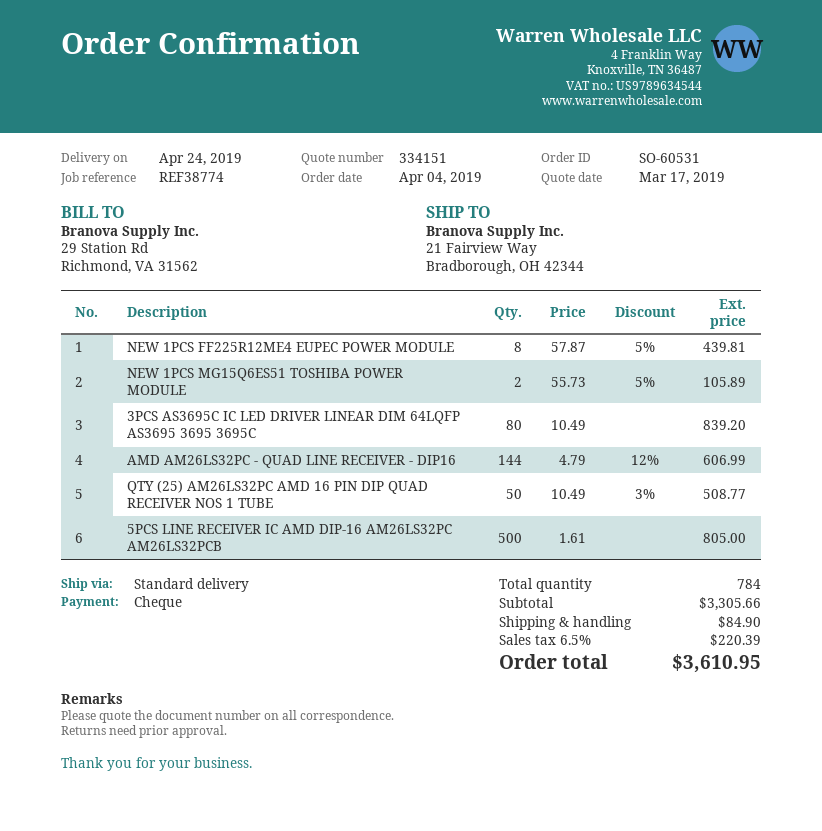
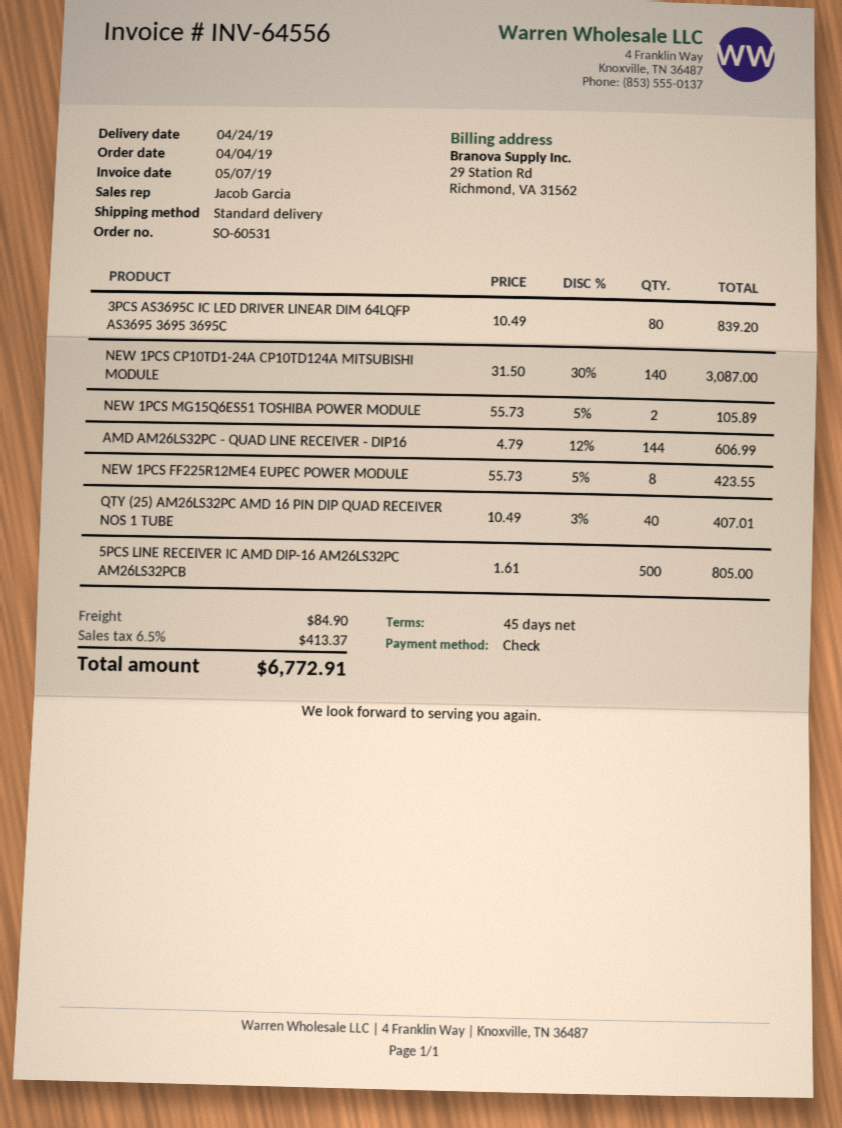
NEW 1PCS FF225R12ME4 EUPEC POWER MODULE: 8 x 57.87 - 5% = 439.81 -> 8 x 55.73 - 5% = 423.55
QTY (25) AM26LS32PC AMD 16 PIN DIP QUAD RECEIVER NOS 1 TUBE: 50 x 10.49 - 3% = 508.77 -> 40 x 10.49 - 3% = 407.01
NEW 1PCS CP10TD1-24A CP10TD124A MITSUBISHI MODULE: none -> 140 x 31.50 - 30% = 3087.00
tax: 6.5% = 220.39 -> 6.5% = 413.37
total: 3610.95 -> 6772.91

